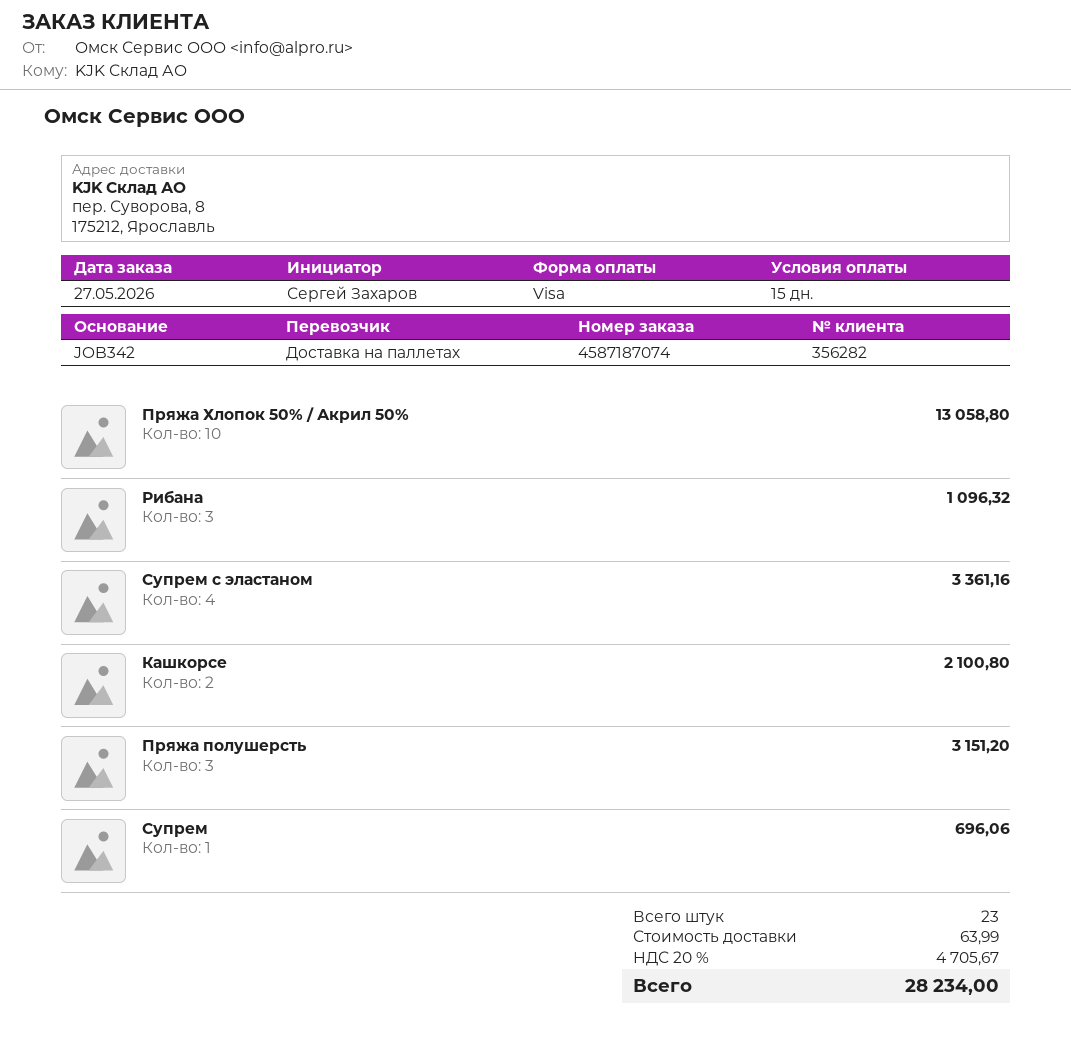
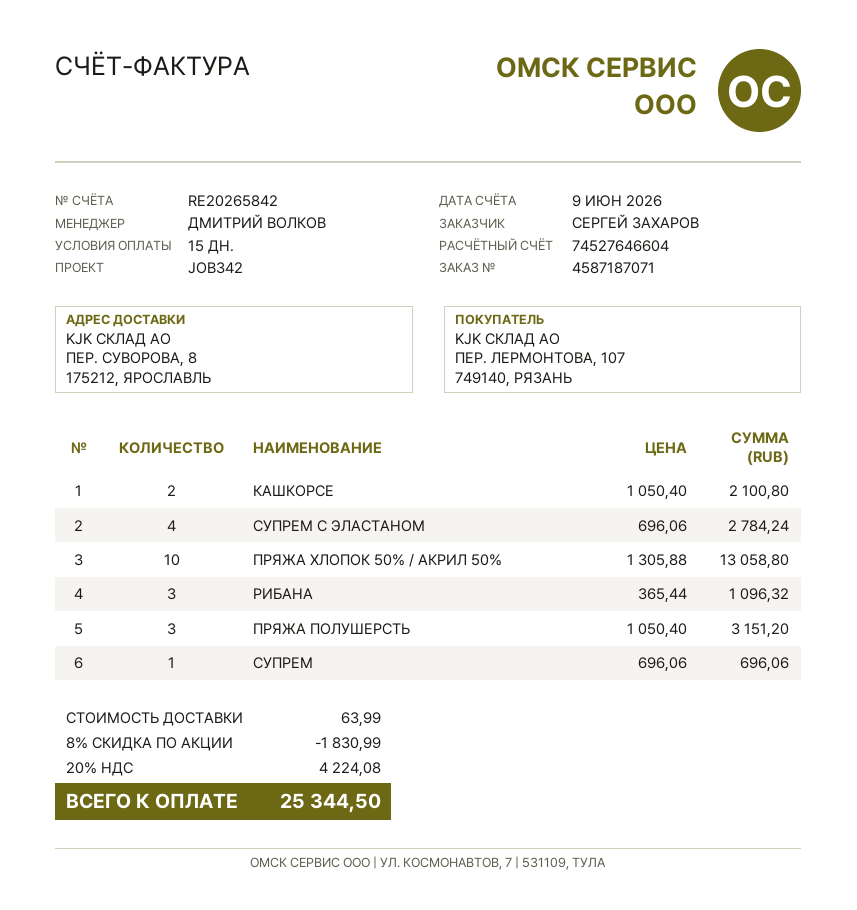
order number: 4587187074 -> 4587187071
Супрем с эластаном: 4 for 3361.16 -> 4 for 2784.24
discount: none -> 8% = 1830.99
tax: 20% = 4705.67 -> 20% = 4224.08
total: 28234.00 -> 25344.50

